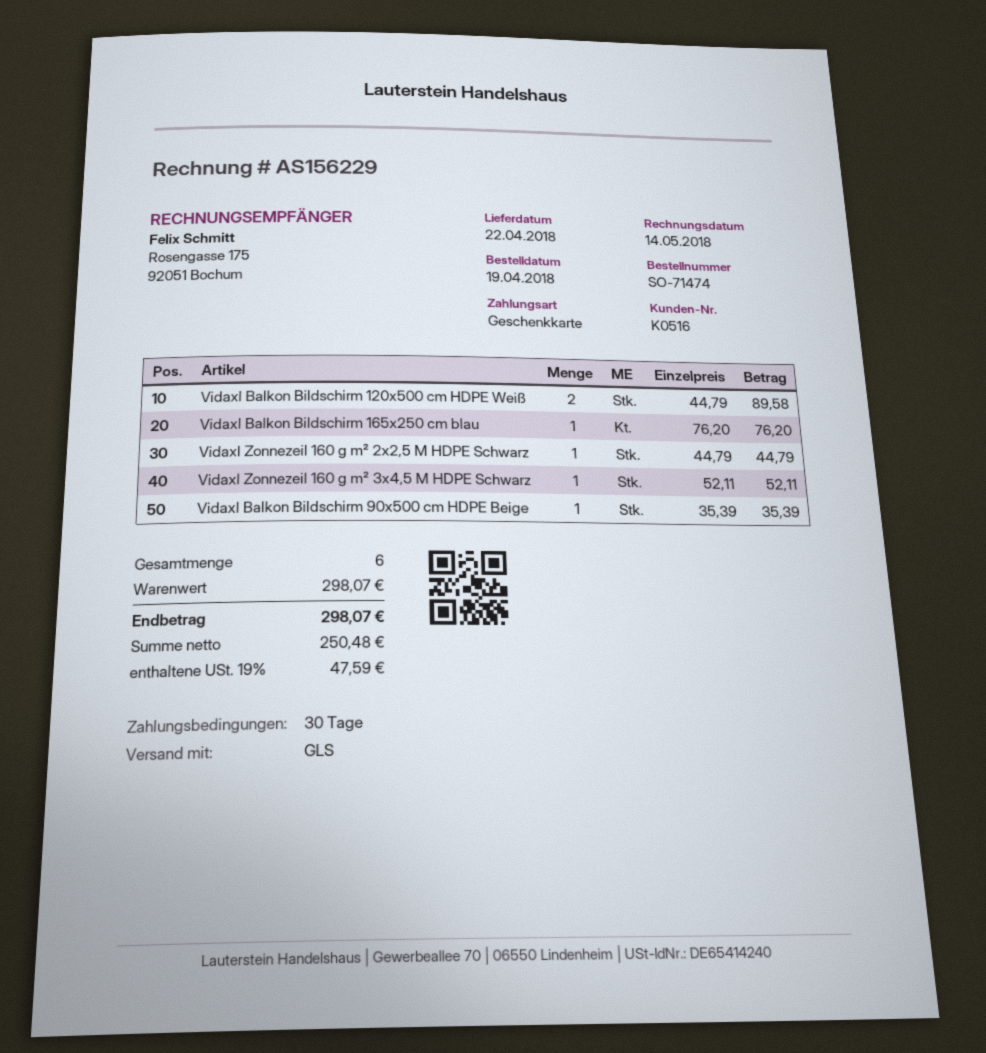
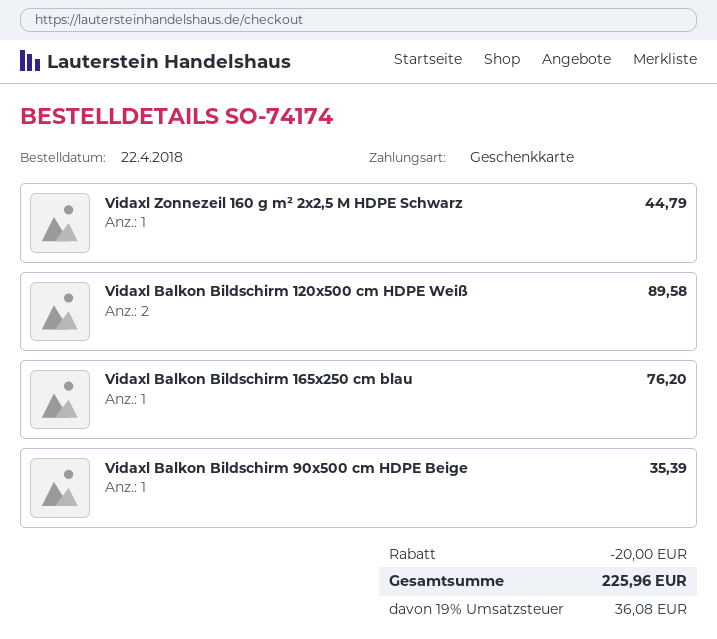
order number: SO-71474 -> SO-74174
order date: 2018-04-19 -> 2018-04-22
Vidaxl Zonnezeil 160 g m² 3x4,5 M HDPE Schwarz: 1 for 52.11 -> none
discount: none -> 20.00
tax: 19% = 47.59 -> 19% = 36.08
total: 298.07 -> 225.96

